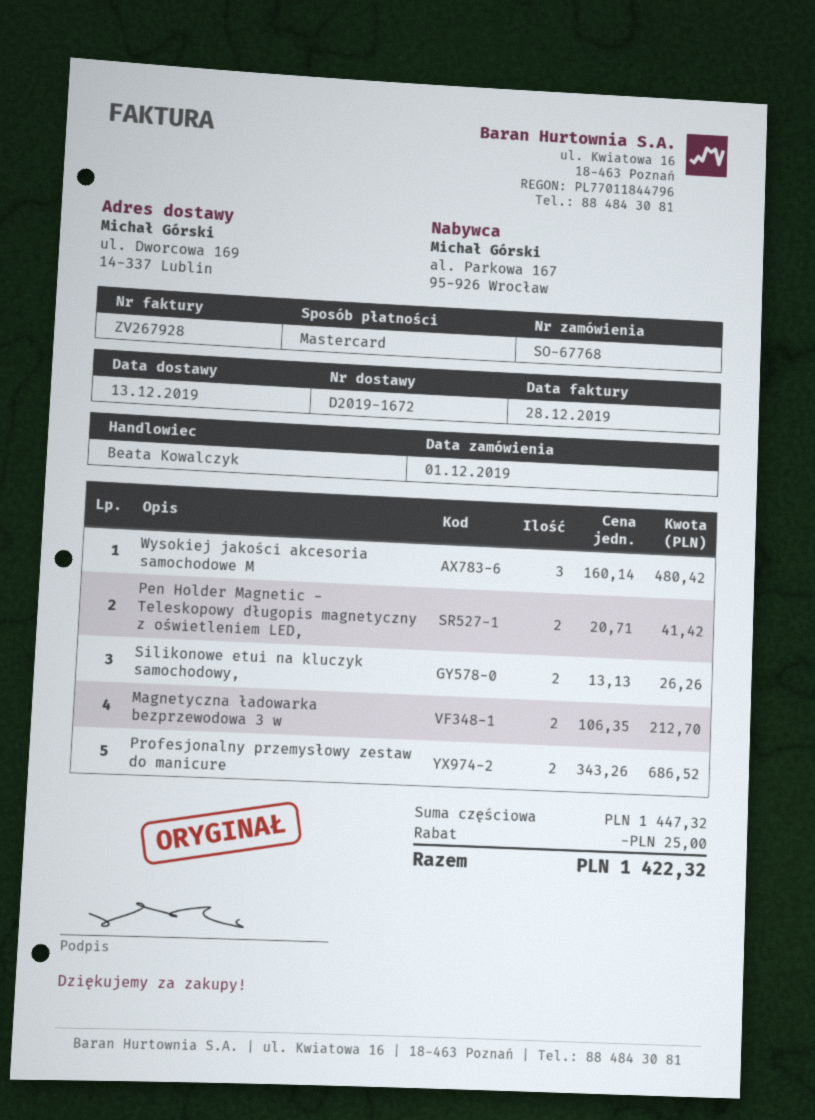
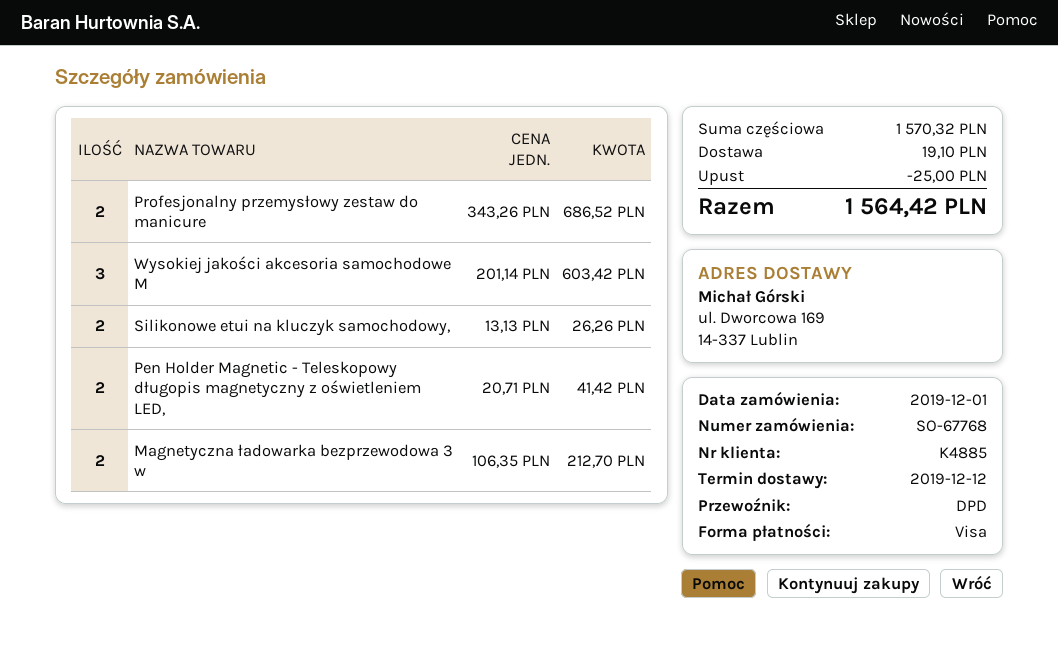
delivery date: 2019-12-13 -> 2019-12-12
payment method: Mastercard -> Visa
Wysokiej jakości akcesoria samochodowe M: 3 x 160.14 = 480.42 -> 3 x 201.14 = 603.42
subtotal: 1447.32 -> 1570.32
shipping: none -> 19.10
total: 1422.32 -> 1564.42

